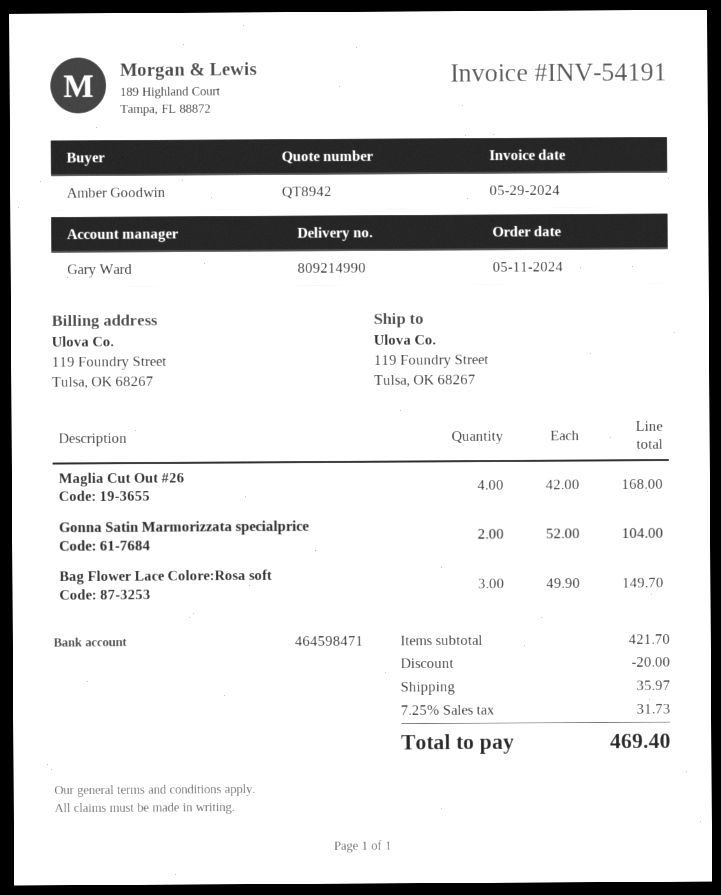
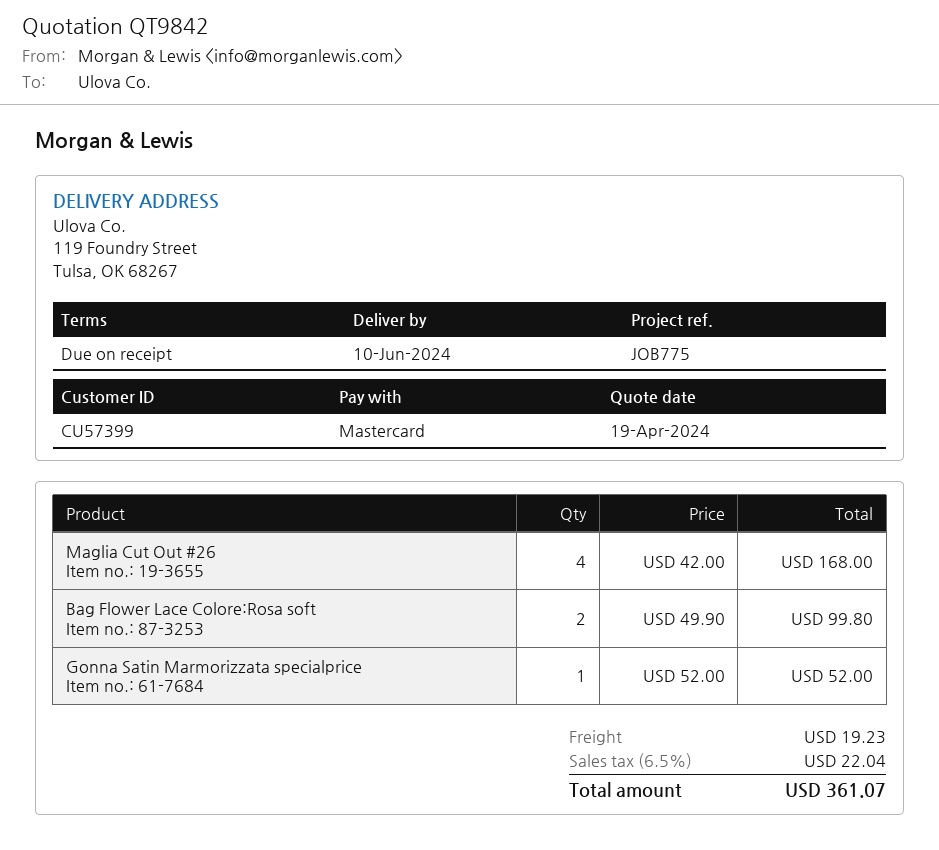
quote number: QT8942 -> QT9842
Gonna Satin Marmorizzata specialprice: 2 x 52.00 = 104.00 -> 1 x 52.00 = 52.00
Bag Flower Lace Colore:Rosa soft: 3 x 49.90 = 149.70 -> 2 x 49.90 = 99.80
discount: 20.00 -> none
shipping: 35.97 -> 19.23
tax: 7.25% = 31.73 -> 6.5% = 22.04
total: 469.40 -> 361.07

